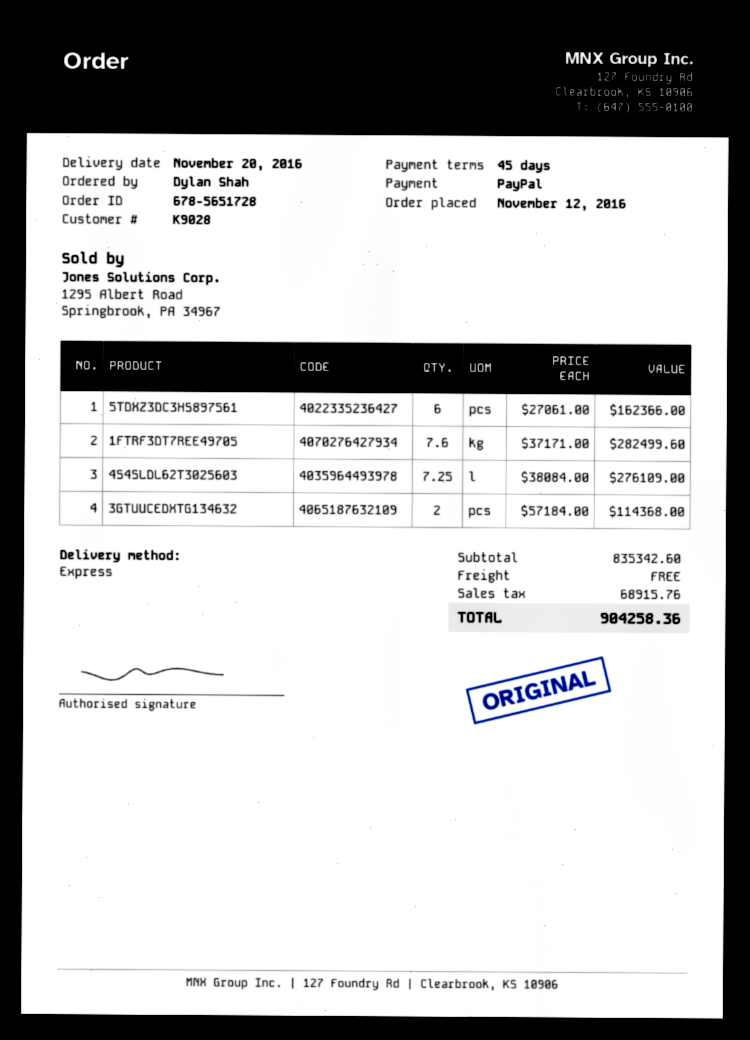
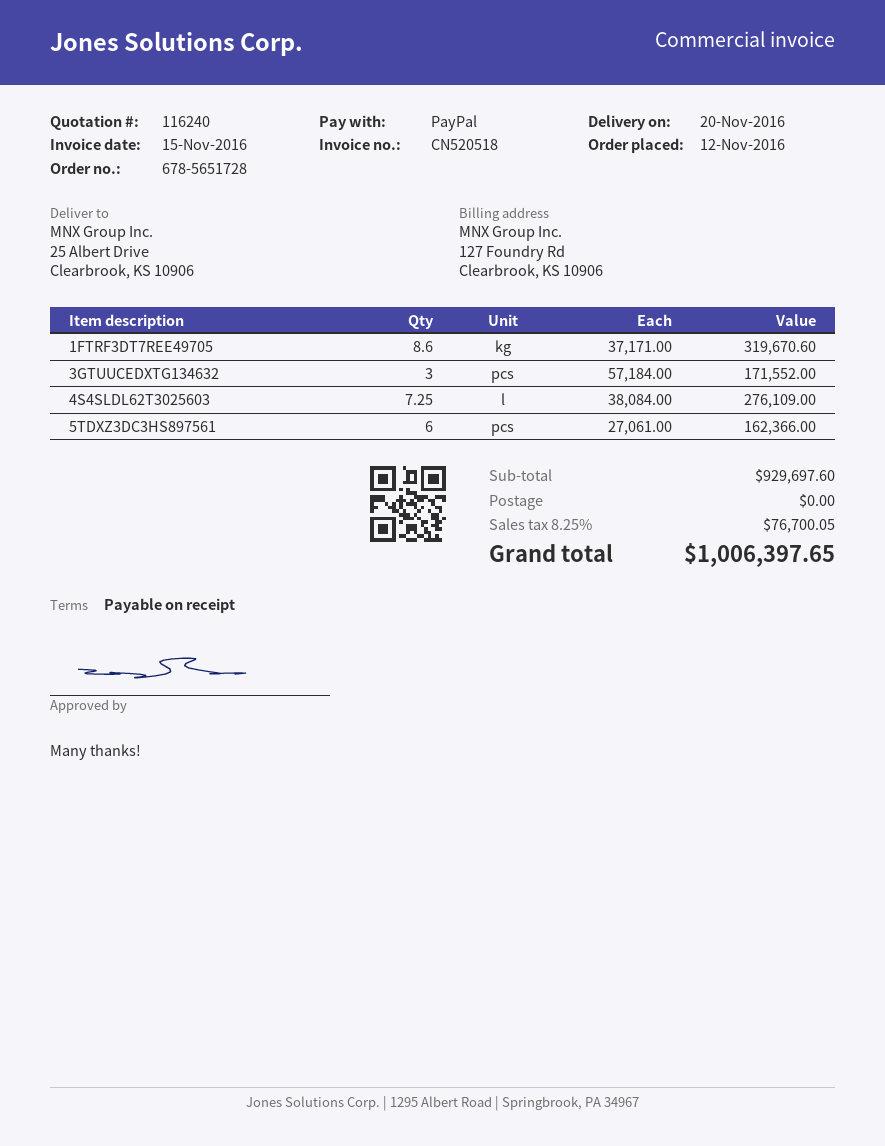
payment terms: 45 days -> on receipt
1FTRF3DT7REE49705: 7.6 x 37171.00 = 282499.60 -> 8.6 x 37171.00 = 319670.60
3GTUUCEDXTG134632: 2 x 57184.00 = 114368.00 -> 3 x 57184.00 = 171552.00
subtotal: 835342.60 -> 929697.60
tax: 68915.76 -> 76700.05
total: 904258.36 -> 1006397.65

